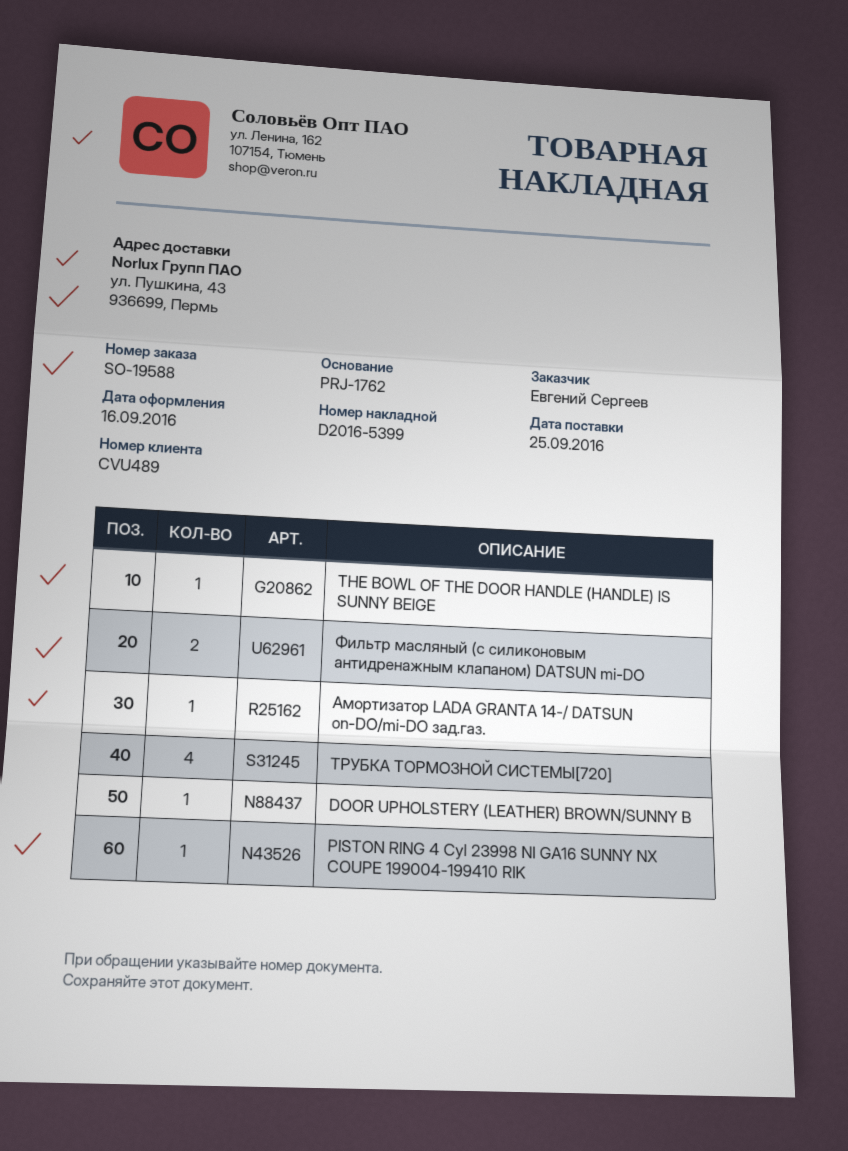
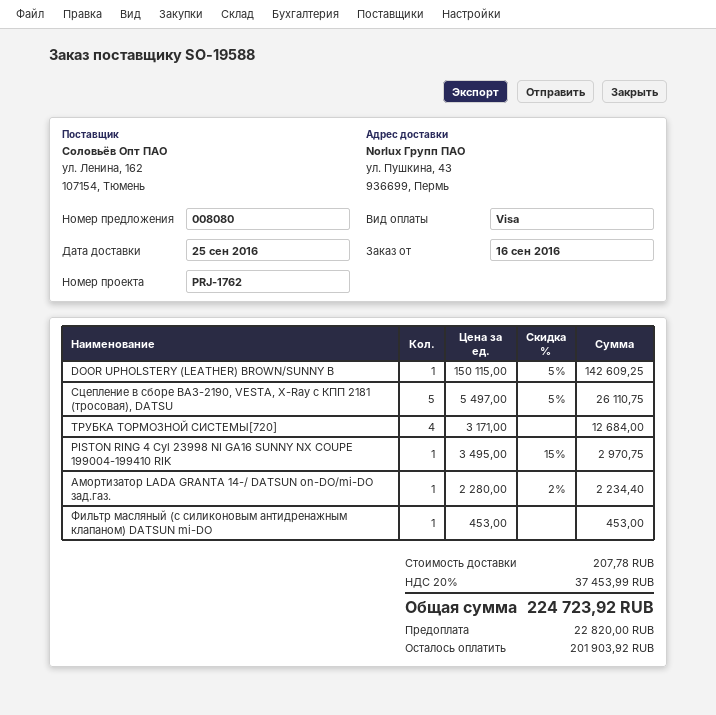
THE BOWL OF THE DOOR HANDLE (HANDLE) IS SUNNY BEIGE: 1 -> none
Фильтр масляный (с силиконовым антидренажным клапаном) DATSUN mi-DO: 2 -> 1
Сцепление в сборе ВАЗ-2190, VESTA, X-Ray с КПП 2181 (тросовая), DATSU: none -> 5

